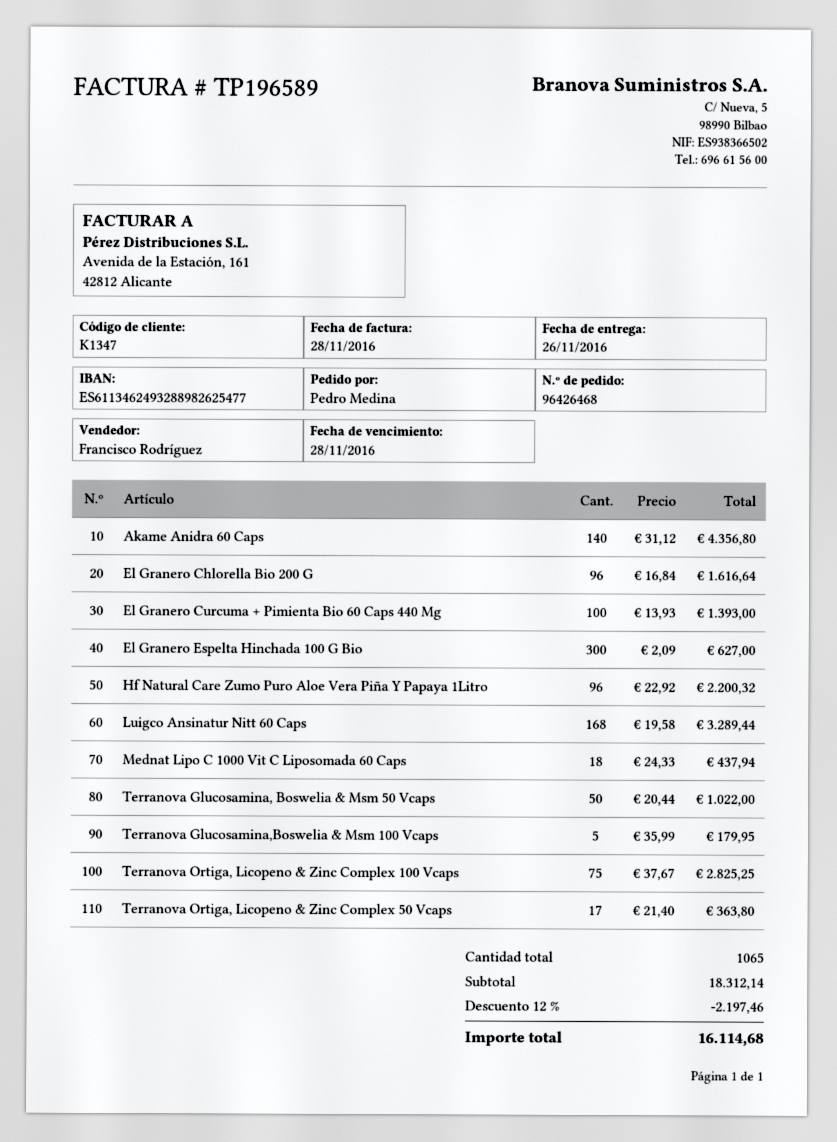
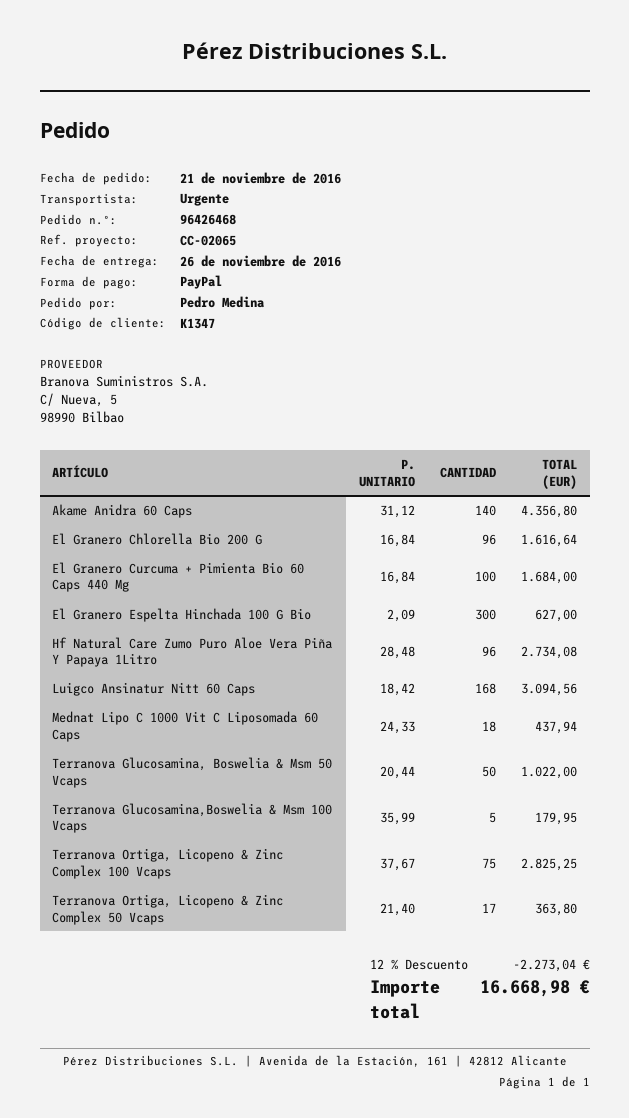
El Granero Curcuma + Pimienta Bio 60 Caps 440 Mg: 100 x 13.93 = 1393.00 -> 100 x 16.84 = 1684.00
Hf Natural Care Zumo Puro Aloe Vera Piña Y Papaya 1Litro: 96 x 22.92 = 2200.32 -> 96 x 28.48 = 2734.08
Luigco Ansinatur Nitt 60 Caps: 168 x 19.58 = 3289.44 -> 168 x 18.42 = 3094.56
discount: 12% = 2197.46 -> 12% = 2273.04
total: 16114.68 -> 16668.98

